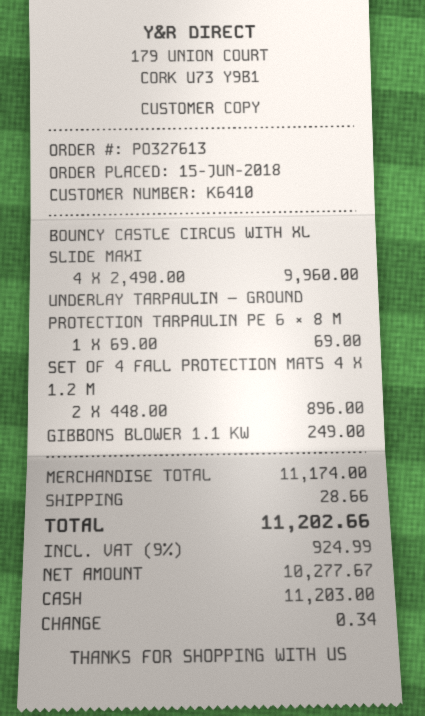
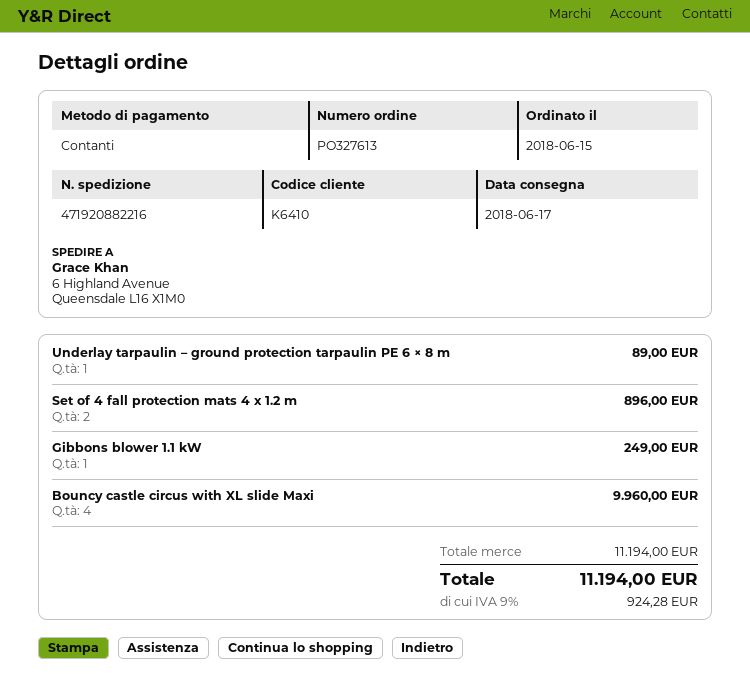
UNDERLAY TARPAULIN – GROUND PROTECTION TARPAULIN PE 6 × 8 M: 1 for 69.00 -> 1 for 89.00
subtotal: 11174.00 -> 11194.00
shipping: 28.66 -> none
tax: 9% = 924.99 -> 9% = 924.28
total: 11202.66 -> 11194.00

